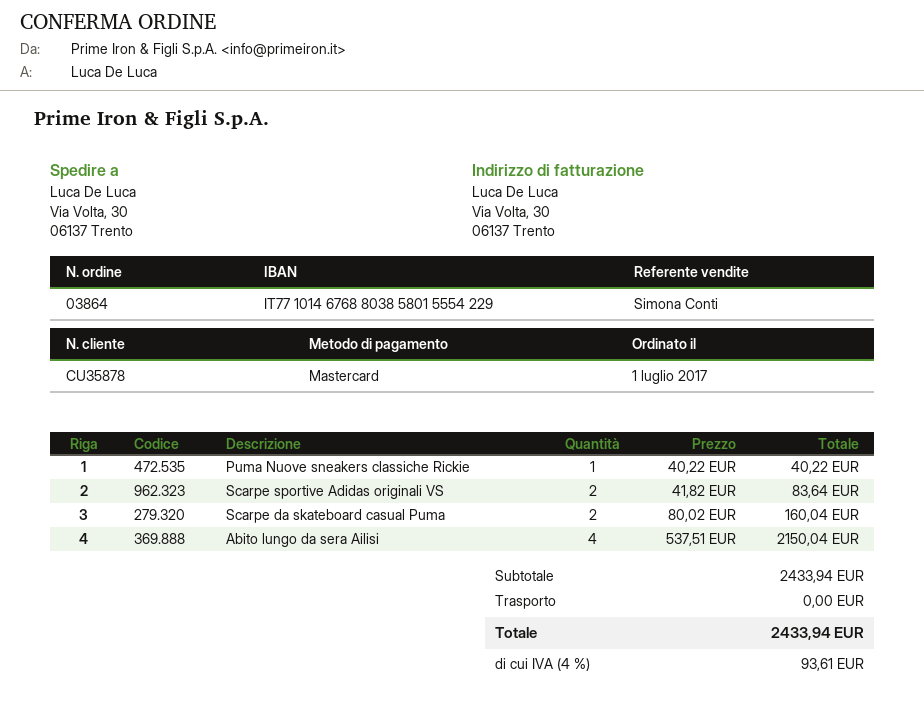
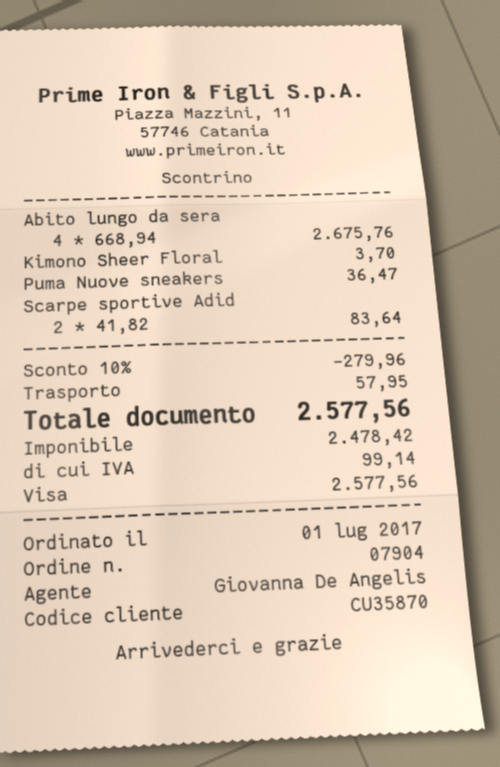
order number: 03864 -> 07904
customer number: CU35878 -> CU35870
sales rep: Simona Conti -> Giovanna De Angelis
payment method: Mastercard -> Visa
Puma Nuove sneakers classiche Rickie: 1 x 40.22 = 40.22 -> 1 x 36.47 = 36.47
Scarpe da skateboard casual Puma: 2 x 80.02 = 160.04 -> none
Abito lungo da sera Ailisi: 4 x 537.51 = 2150.04 -> 4 x 668.94 = 2675.76
Kimono Sheer Floral: none -> 1 x 3.70 = 3.70
discount: none -> 10% = 279.96
shipping: 0.00 -> 57.95
tax: 93.61 -> 99.14
total: 2433.94 -> 2577.56

